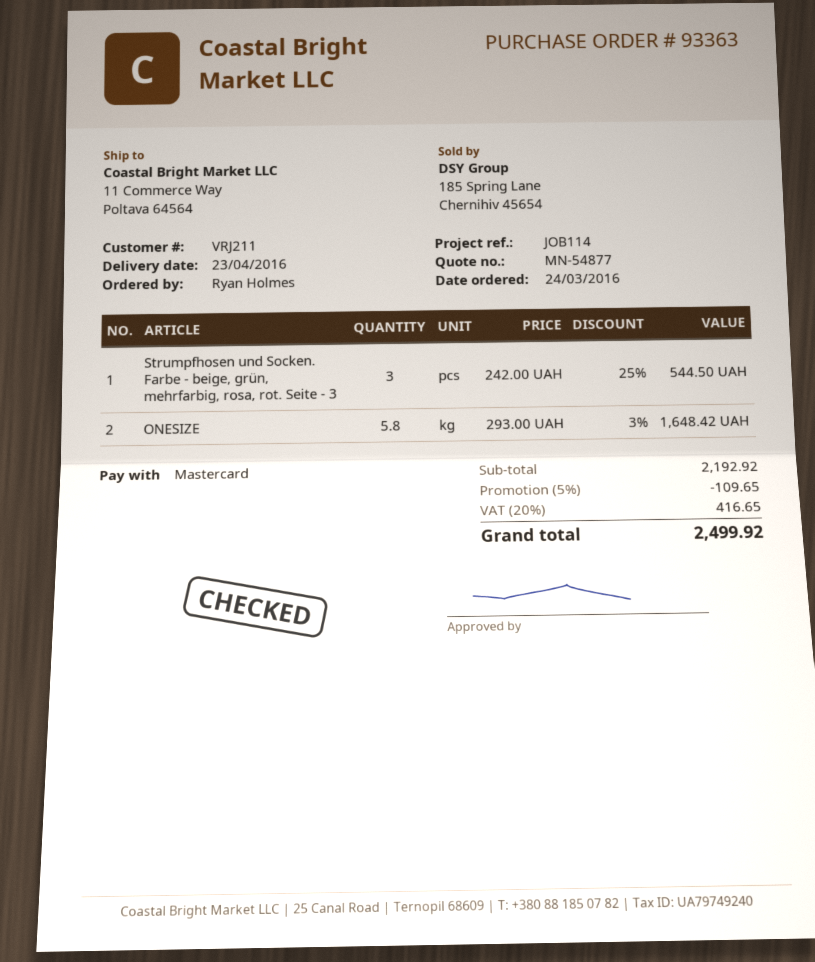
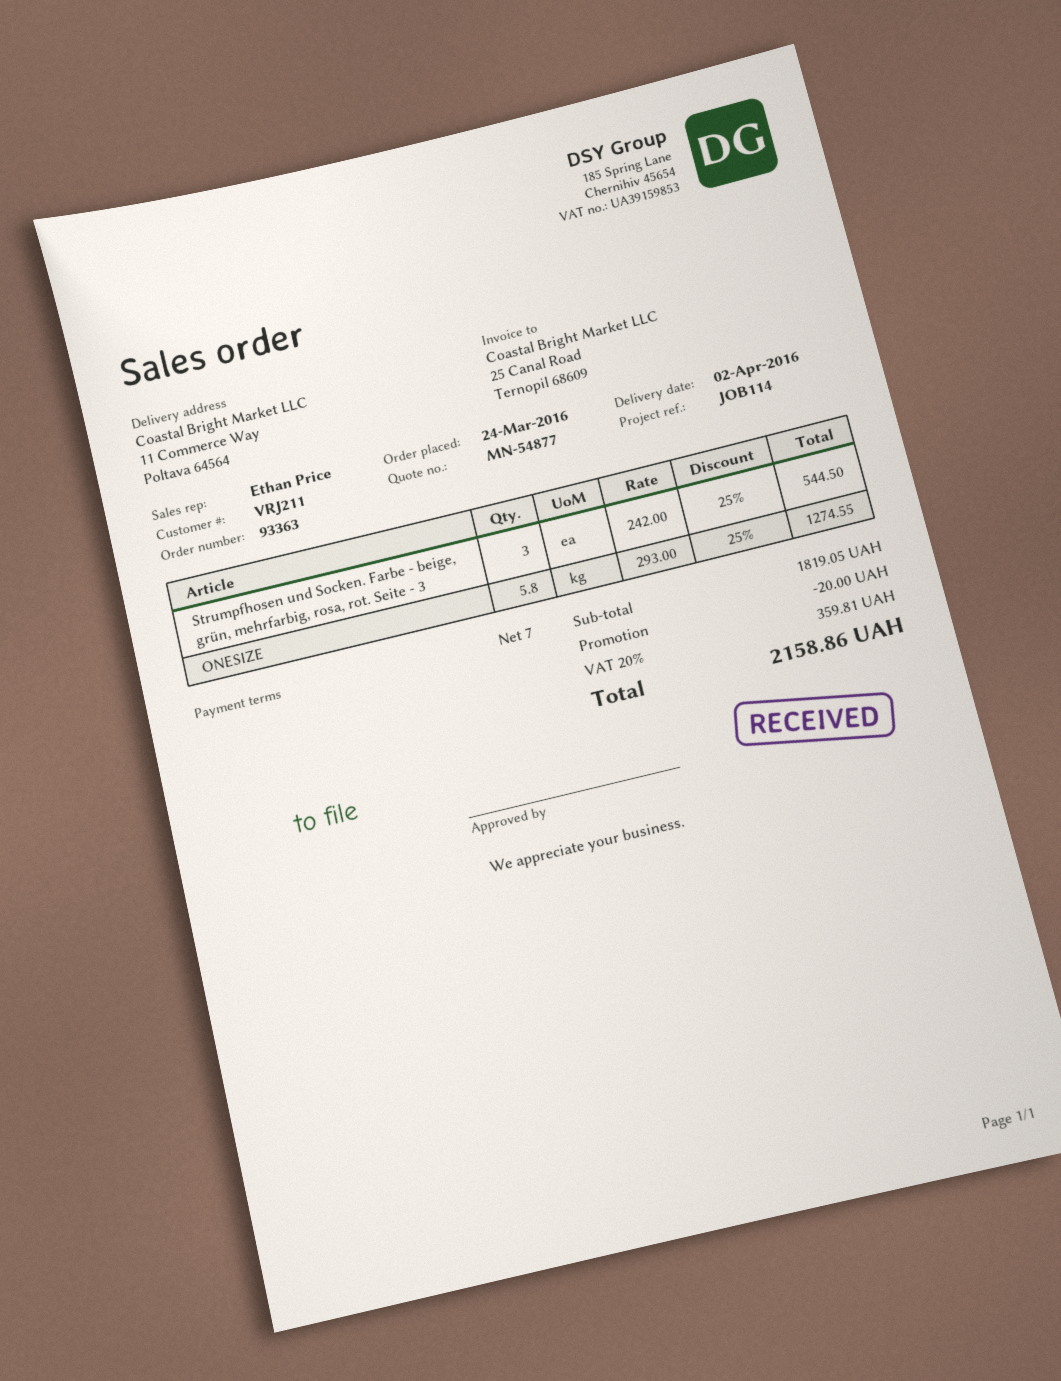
delivery date: 2016-04-23 -> 2016-04-02
ONESIZE: 5.8 x 293.00 - 3% = 1648.42 -> 5.8 x 293.00 - 25% = 1274.55
subtotal: 2192.92 -> 1819.05
discount: 109.65 -> 20.00
tax: 20% = 416.65 -> 20% = 359.81
total: 2499.92 -> 2158.86

